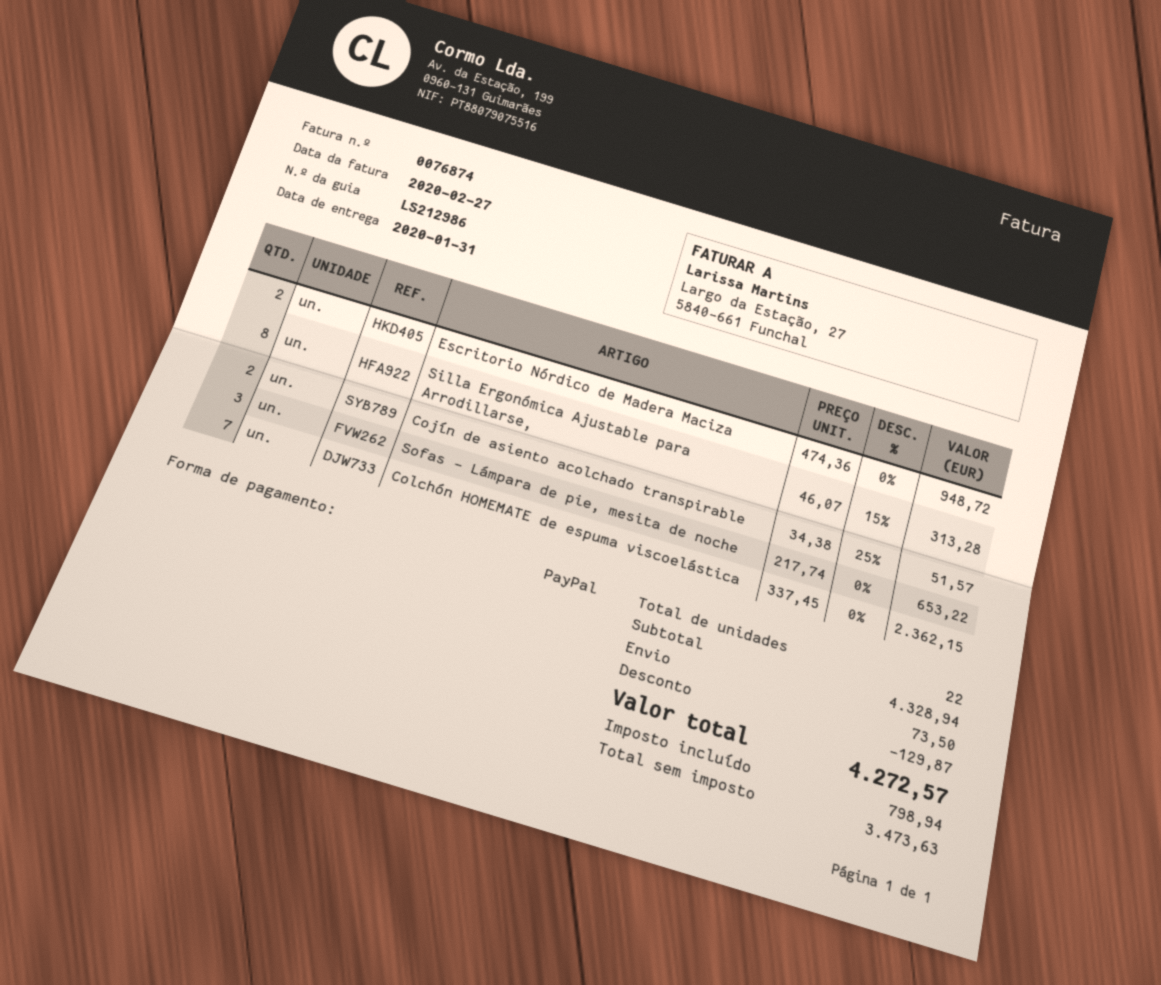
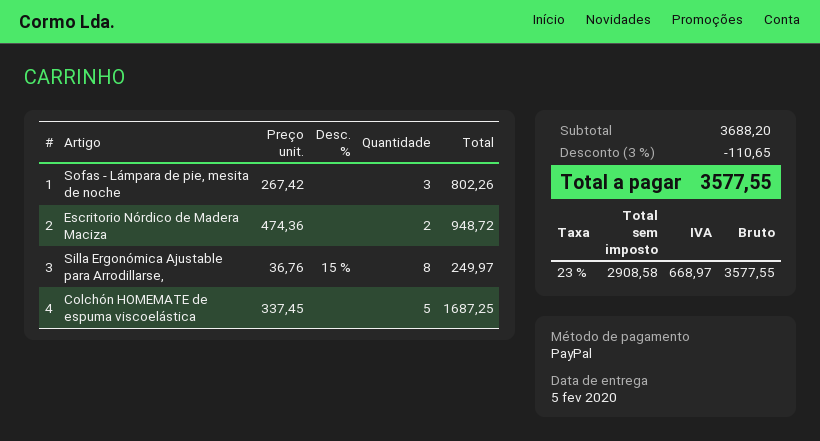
delivery date: 2020-01-31 -> 2020-02-05
Silla Ergonómica Ajustable para Arrodillarse,: 8 x 46.07 - 15% = 313.28 -> 8 x 36.76 - 15% = 249.97
Cojín de asiento acolchado transpirable: 2 x 34.38 - 25% = 51.57 -> none
Sofas - Lámpara de pie, mesita de noche: 3 x 217.74 = 653.22 -> 3 x 267.42 = 802.26
Colchón HOMEMATE de espuma viscoelástica: 7 x 337.45 = 2362.15 -> 5 x 337.45 = 1687.25
subtotal: 4328.94 -> 3688.20
discount: 129.87 -> 110.65
shipping: 73.50 -> none
net: 3473.63 -> 2908.58
tax: 798.94 -> 668.97
total: 4272.57 -> 3577.55

